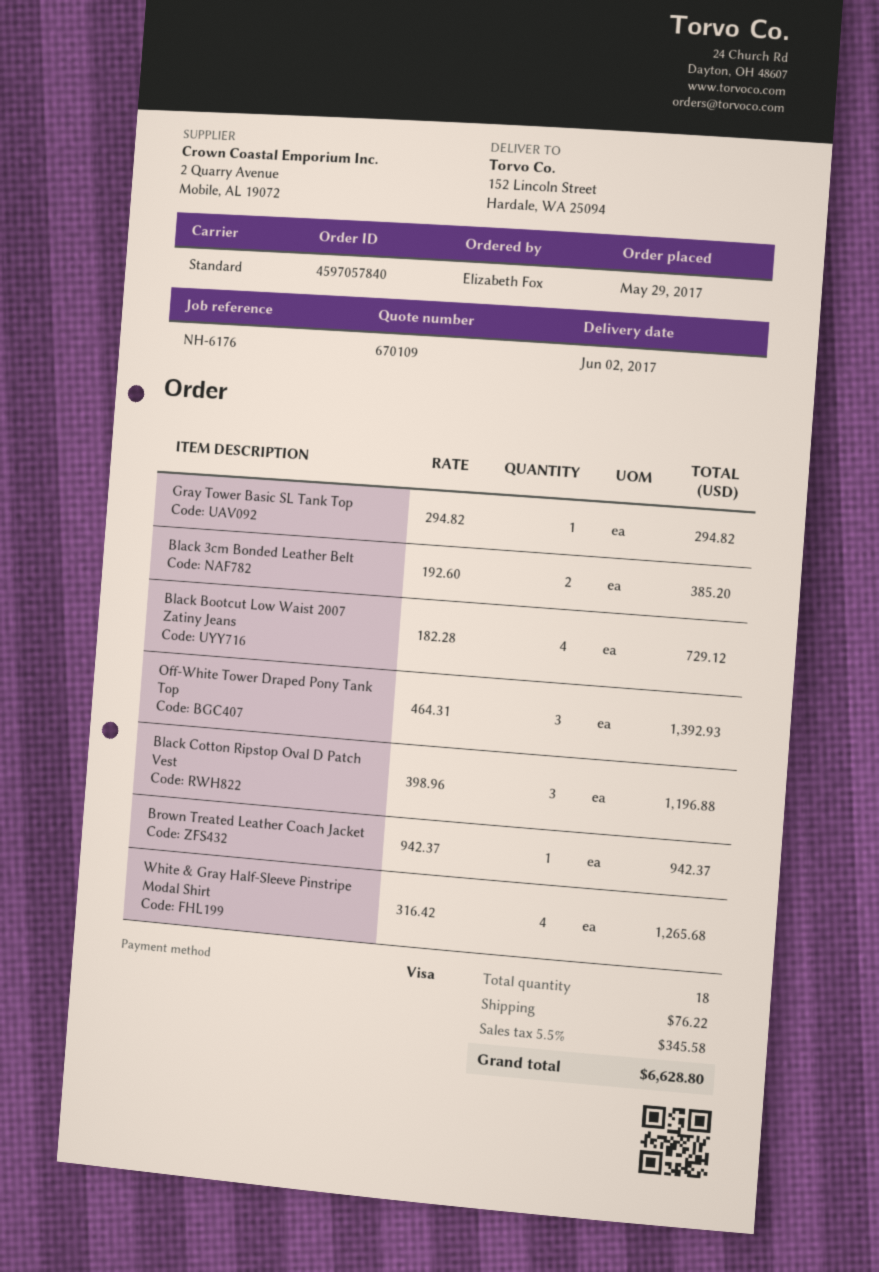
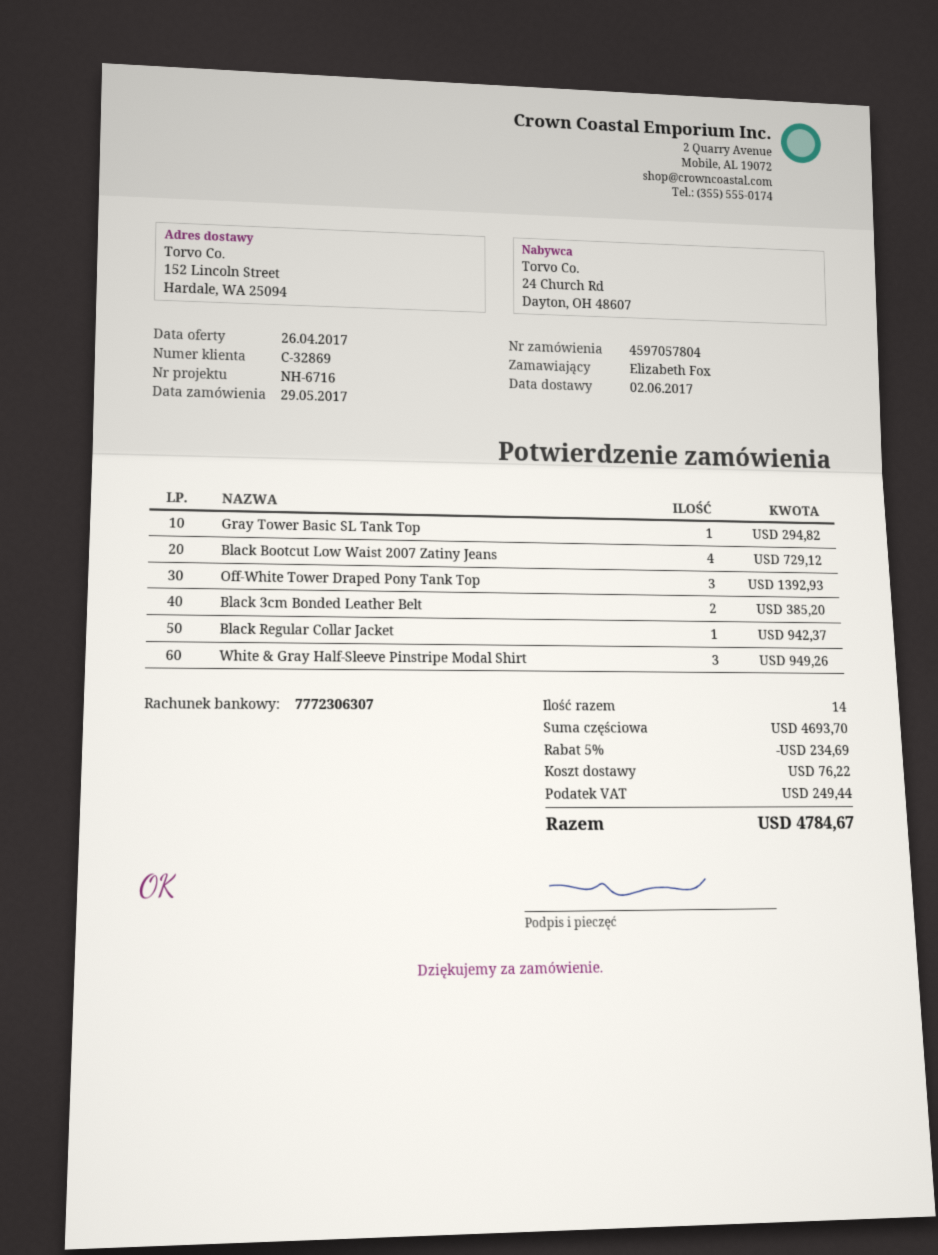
order number: 4597057840 -> 4597057804
reference: NH-6176 -> NH-6716
Black Cotton Ripstop Oval D Patch Vest: 3 for 1196.88 -> none
Brown Treated Leather Coach Jacket: 1 for 942.37 -> none
White & Gray Half-Sleeve Pinstripe Modal Shirt: 4 for 1265.68 -> 3 for 949.26
Black Regular Collar Jacket: none -> 1 for 942.37
total quantity: 18 -> 14
discount: none -> 5% = 234.69
tax: 345.58 -> 249.44
total: 6628.80 -> 4784.67

